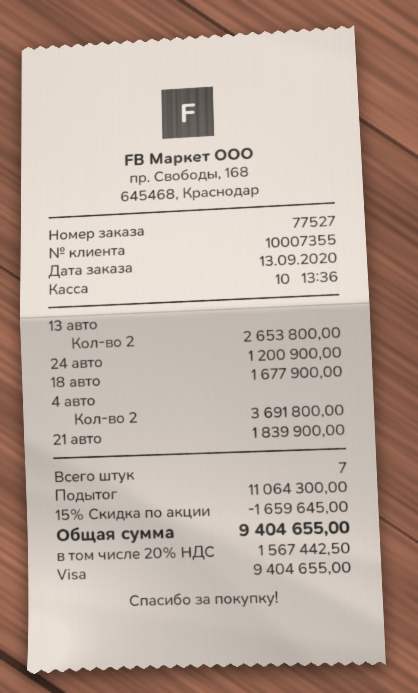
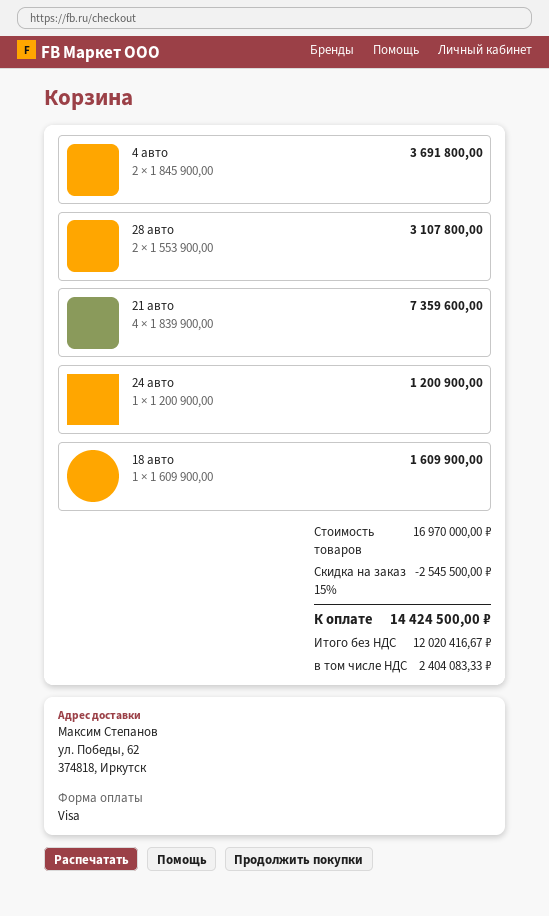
13 авто: 2 for 2653800.00 -> none
18 авто: 1 for 1677900.00 -> 1 for 1609900.00
21 авто: 1 for 1839900.00 -> 4 for 7359600.00
28 авто: none -> 2 for 3107800.00
subtotal: 11064300.00 -> 16970000.00
discount: 15% = 1659645.00 -> 15% = 2545500.00
tax: 1567442.50 -> 2404083.33
total: 9404655.00 -> 14424500.00

